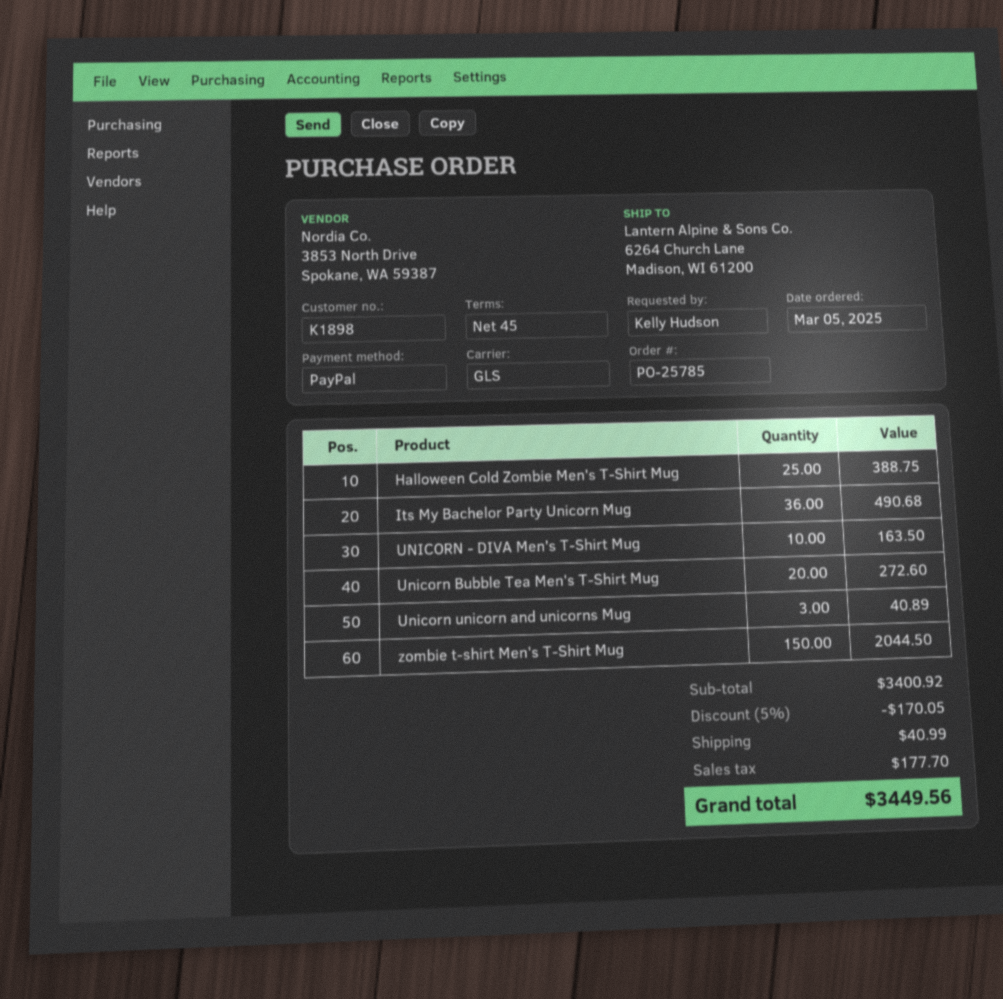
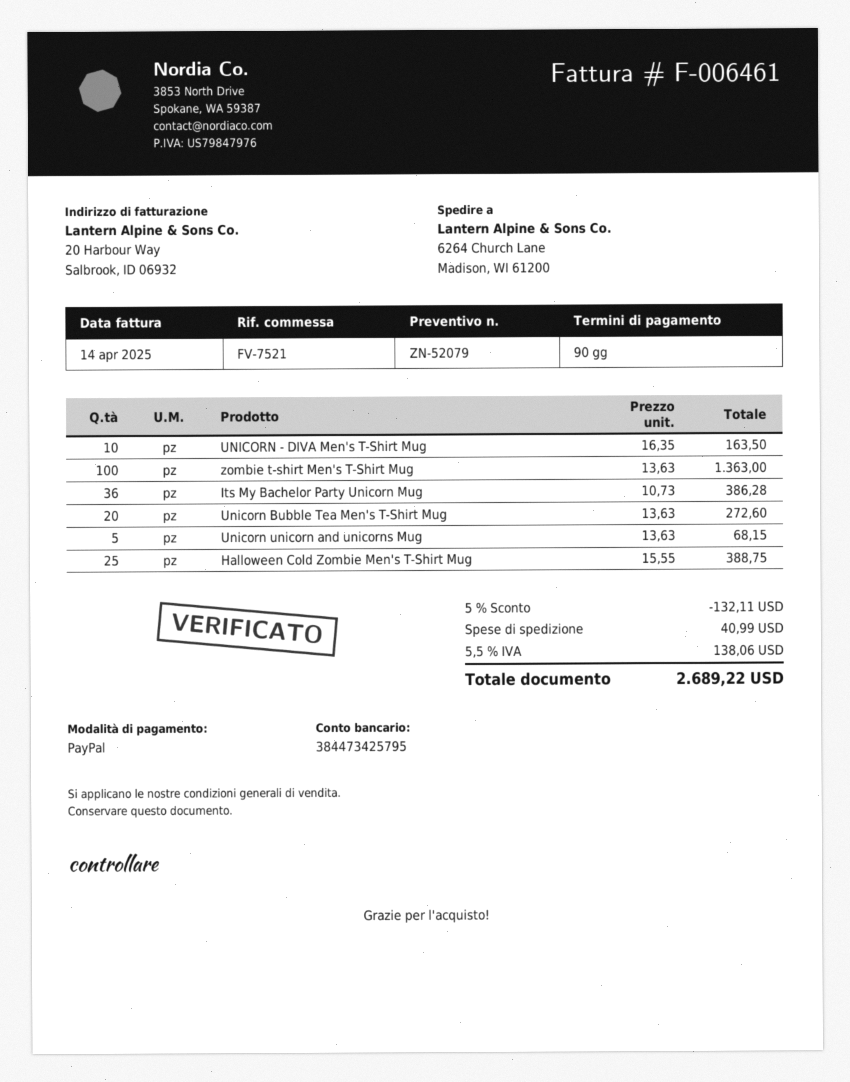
payment terms: 45 days -> 90 days
Its My Bachelor Party Unicorn Mug: 36 for 490.68 -> 36 for 386.28
Unicorn unicorn and unicorns Mug: 3 for 40.89 -> 5 for 68.15
zombie t-shirt Men's T-Shirt Mug: 150 for 2044.50 -> 100 for 1363.00
discount: 5% = 170.05 -> 5% = 132.11
tax: 177.70 -> 138.06
total: 3449.56 -> 2689.22

